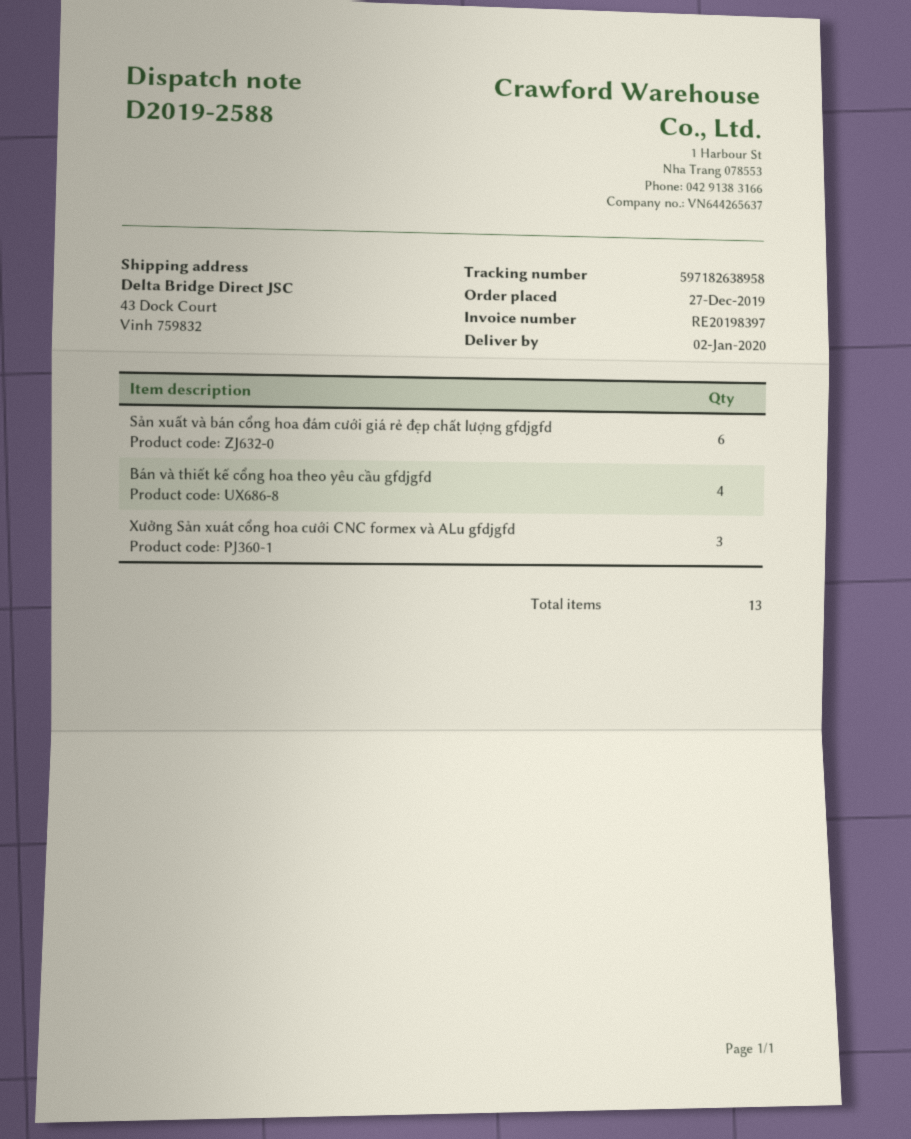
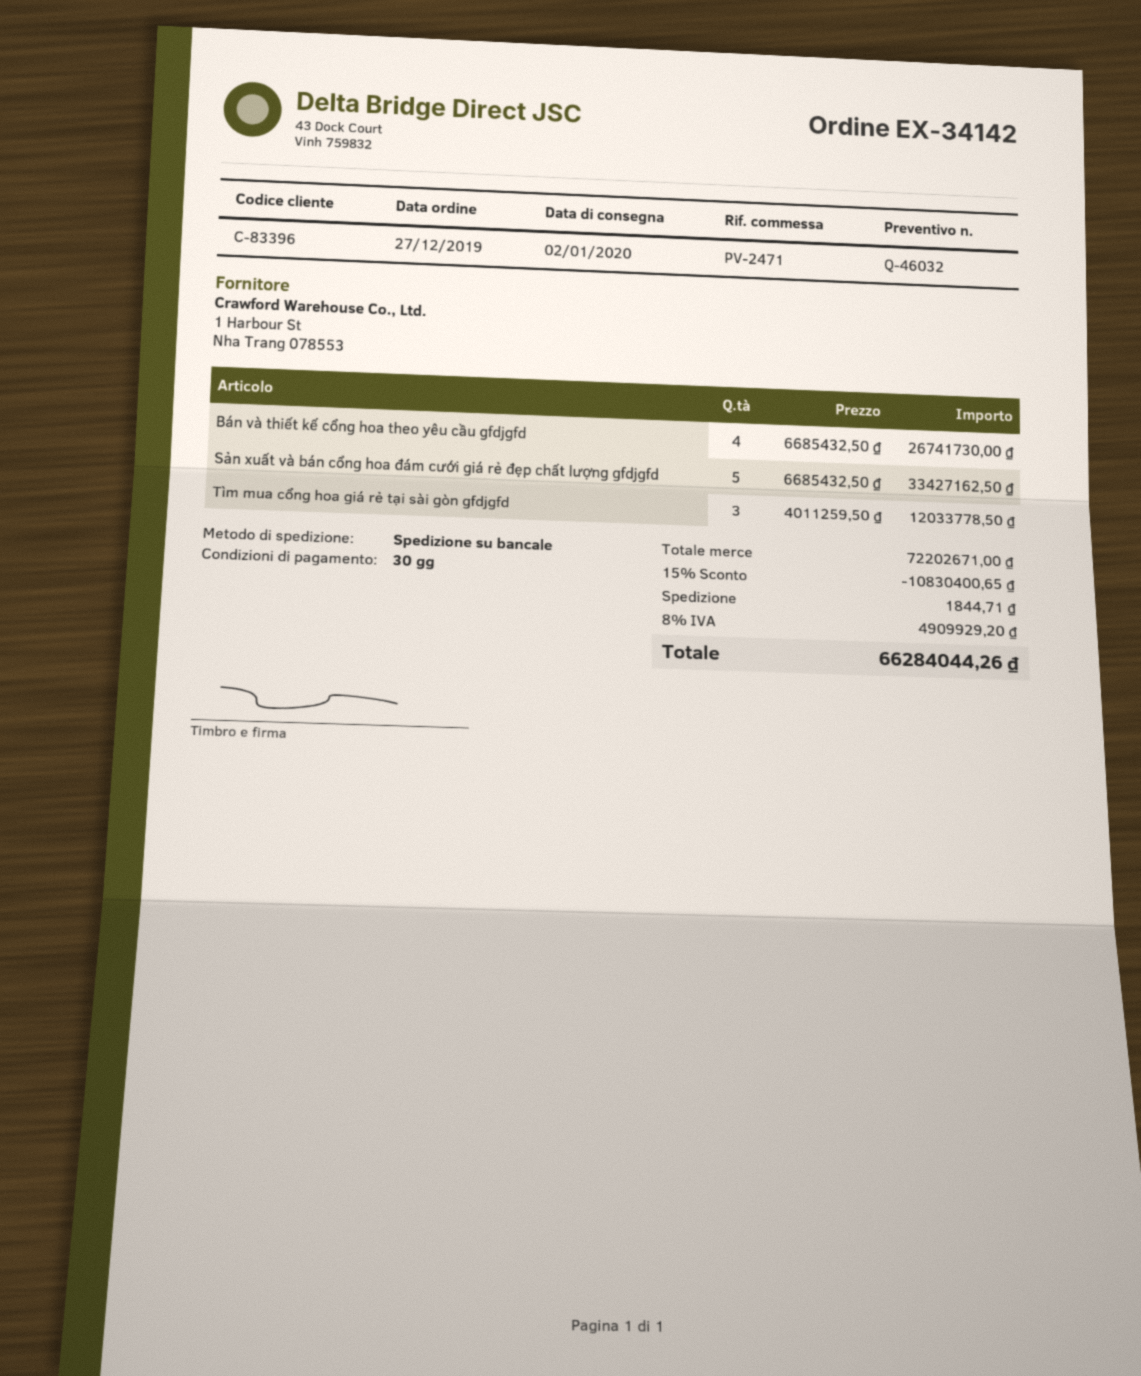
Sản xuất và bán cổng hoa đám cưới giá rẻ đẹp chất lượng gfdjgfd: 6 -> 5
Xưởng Sản xuát cổng hoa cưới CNC formex và ALu gfdjgfd: 3 -> none
Tìm mua cổng hoa giá rẻ tại sài gòn gfdjgfd: none -> 3

